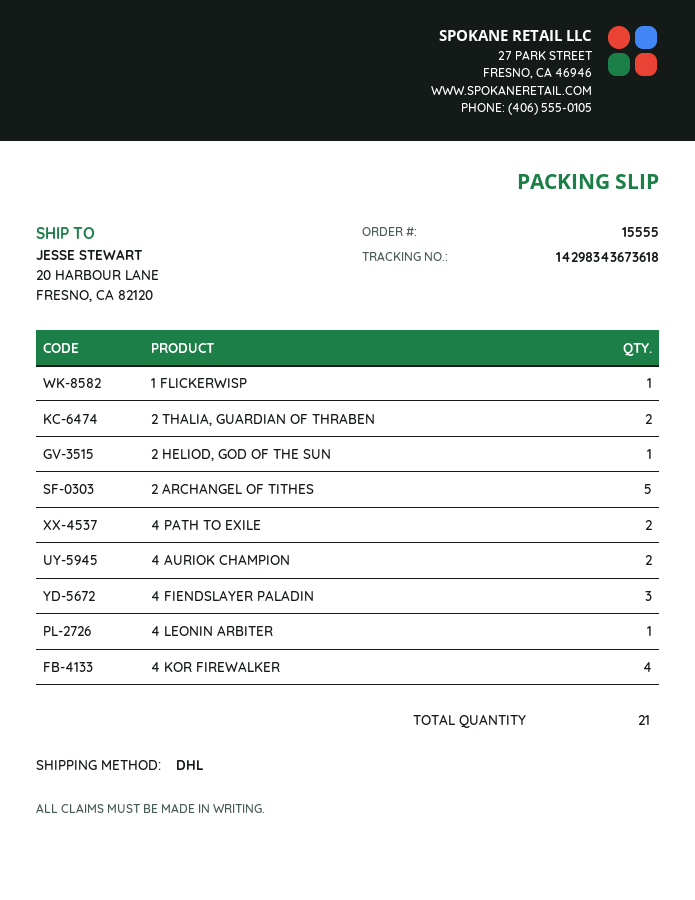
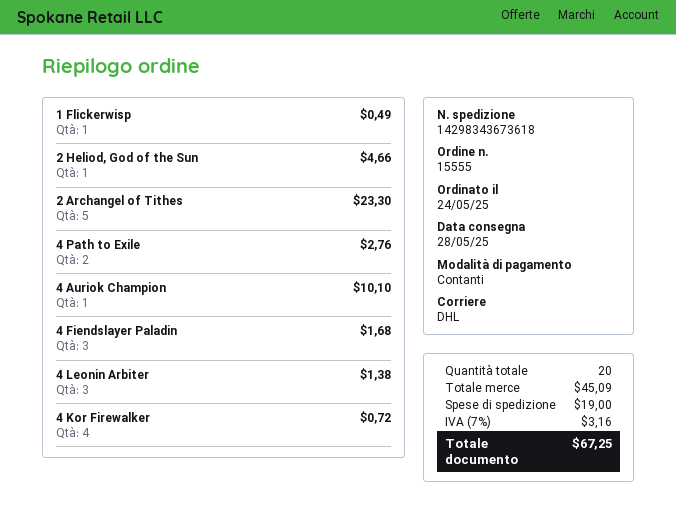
2 THALIA, GUARDIAN OF THRABEN: 2 -> none
4 AURIOK CHAMPION: 2 -> 1
4 LEONIN ARBITER: 1 -> 3
total quantity: 21 -> 20

